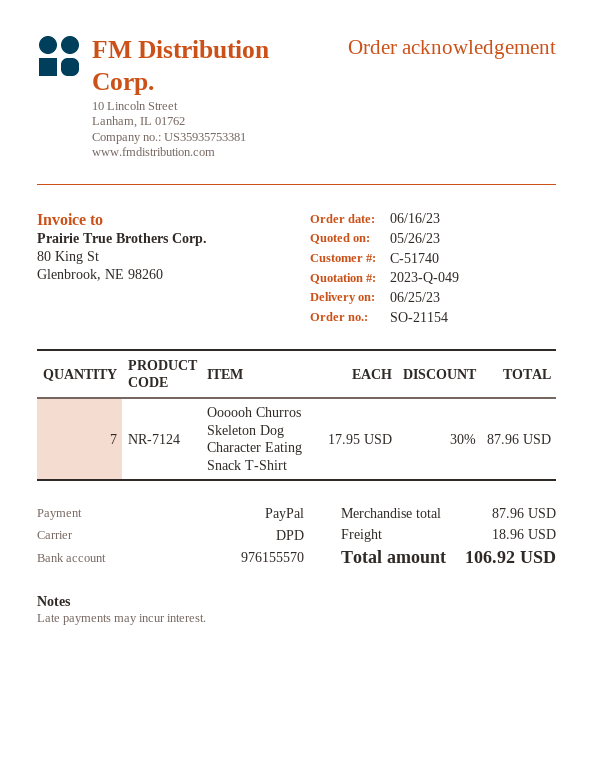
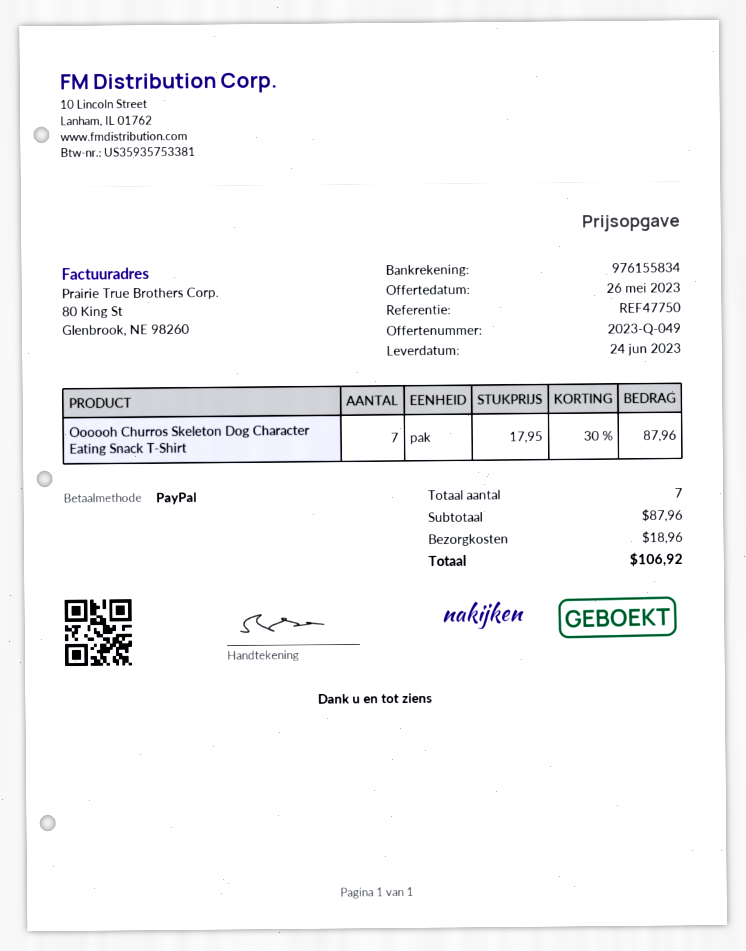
delivery date: 2023-06-25 -> 2023-06-24
bank account: 976155570 -> 976155834

